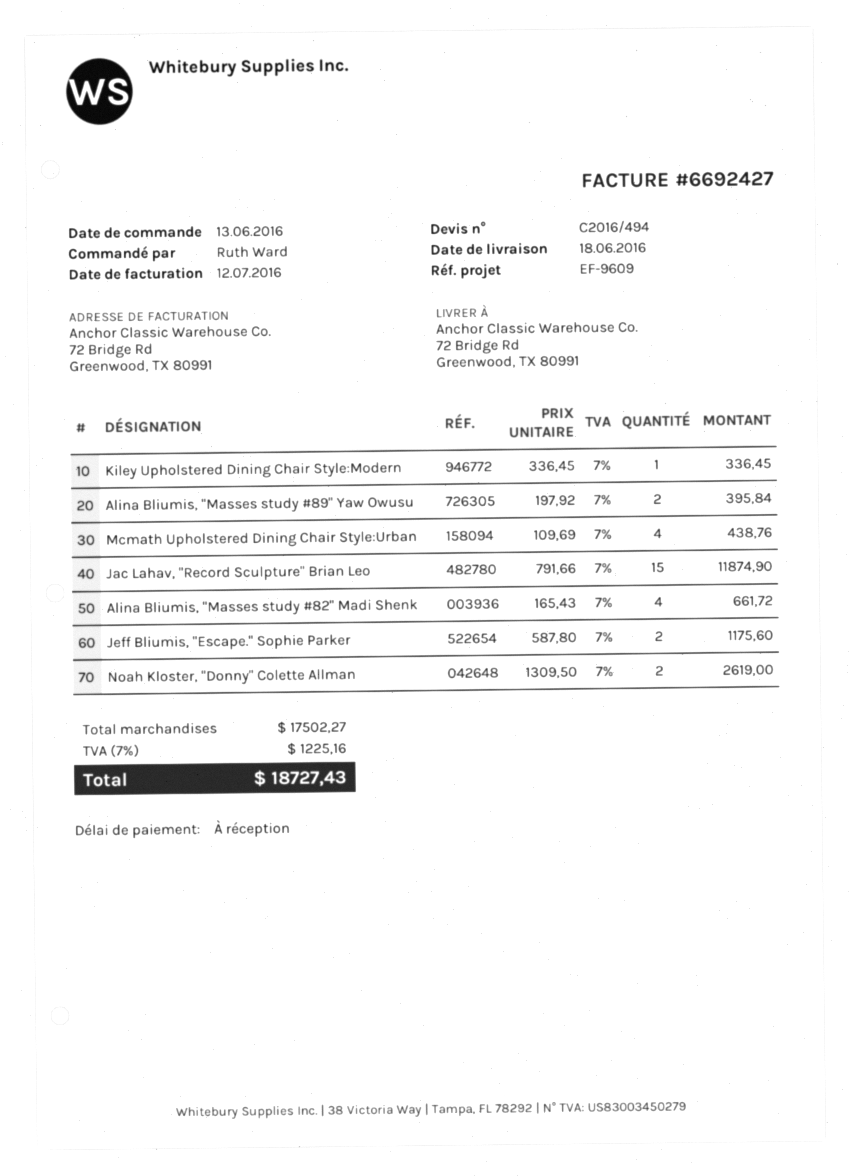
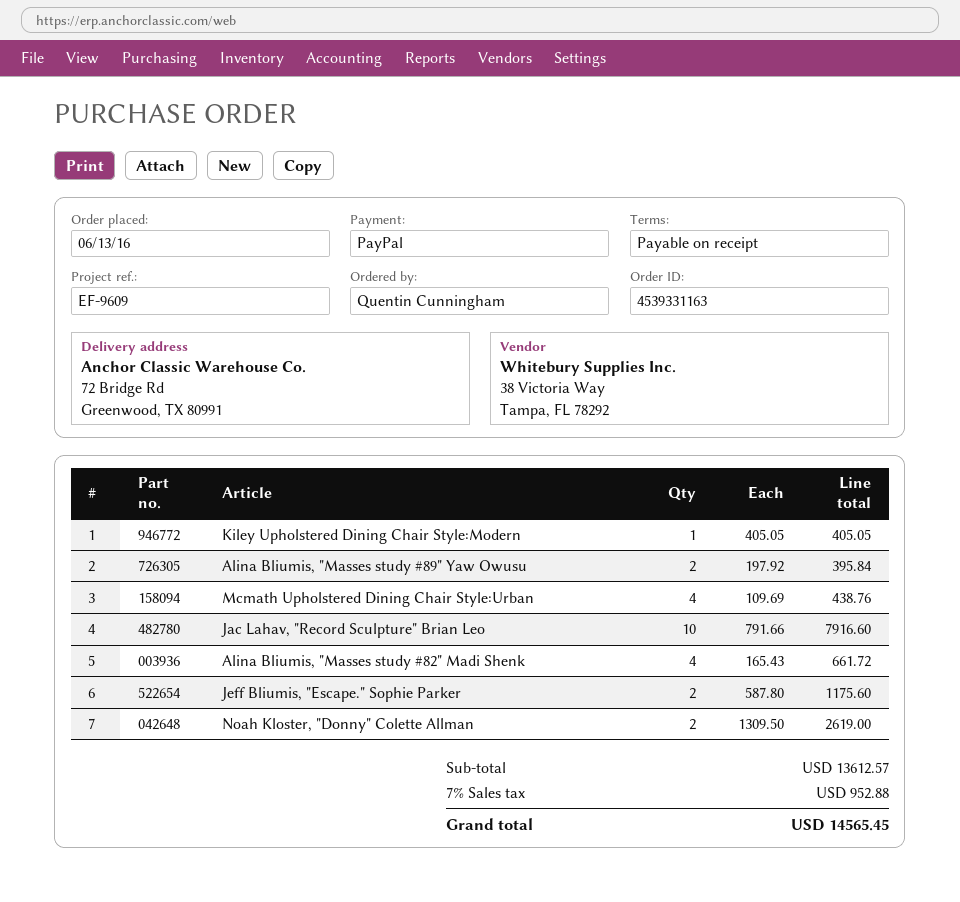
ordered by: Ruth Ward -> Quentin Cunningham
Kiley Upholstered Dining Chair Style:Modern: 1 x 336.45 = 336.45 -> 1 x 405.05 = 405.05
Jac Lahav, "Record Sculpture" Brian Leo: 15 x 791.66 = 11874.90 -> 10 x 791.66 = 7916.60
subtotal: 17502.27 -> 13612.57
tax: 7% = 1225.16 -> 7% = 952.88
total: 18727.43 -> 14565.45

